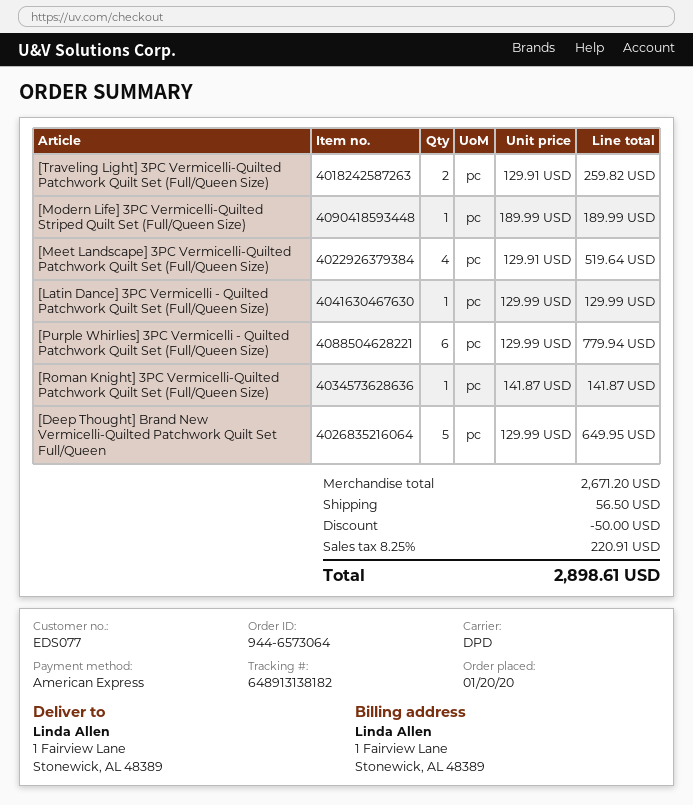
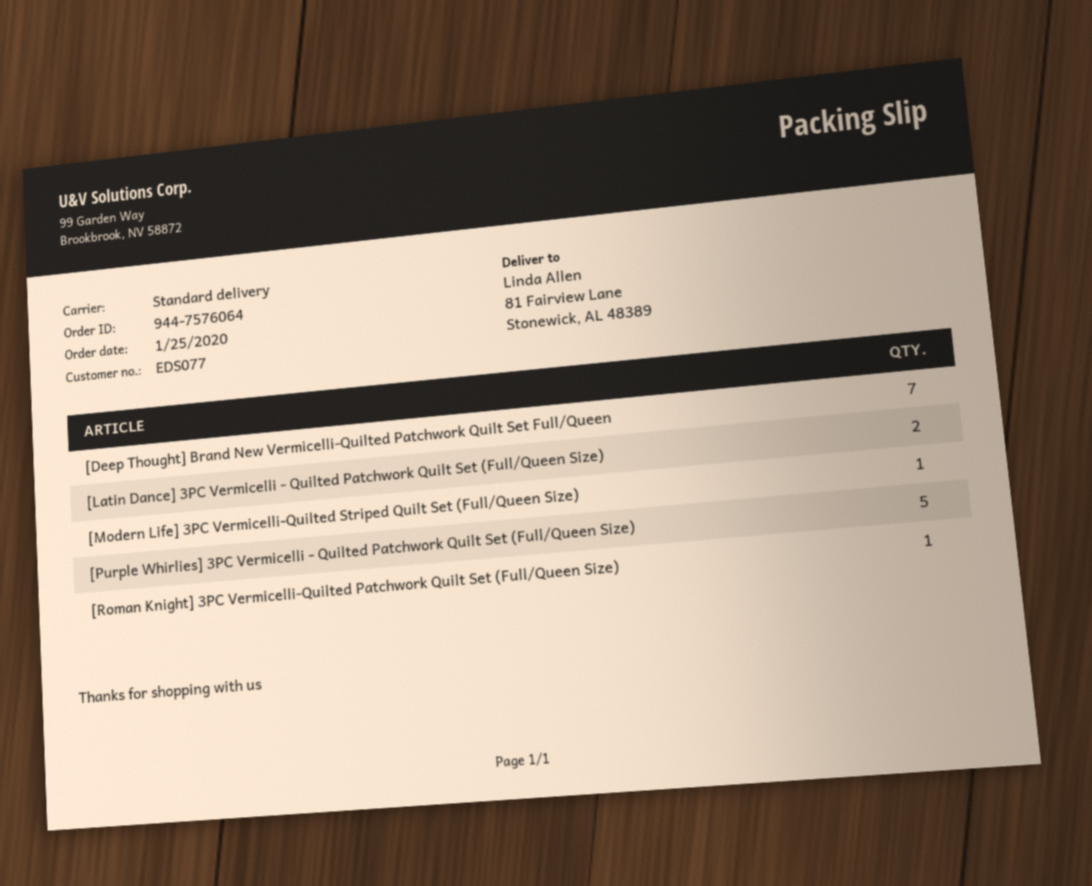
order number: 944-6573064 -> 944-7576064
order date: 2020-01-20 -> 2020-01-25
shipping method: DPD -> standard
ship to: 1 Fairview Lane, Stonewick, AL 48389 -> 81 Fairview Lane, Stonewick, AL 48389
[Traveling Light] 3PC Vermicelli-Quilted Patchwork Quilt Set (Full/Queen Size): 2 -> none
[Meet Landscape] 3PC Vermicelli-Quilted Patchwork Quilt Set (Full/Queen Size): 4 -> none
[Latin Dance] 3PC Vermicelli - Quilted Patchwork Quilt Set (Full/Queen Size): 1 -> 2
[Purple Whirlies] 3PC Vermicelli - Quilted Patchwork Quilt Set (Full/Queen Size): 6 -> 5
[Deep Thought] Brand New Vermicelli-Quilted Patchwork Quilt Set Full/Queen: 5 -> 7

